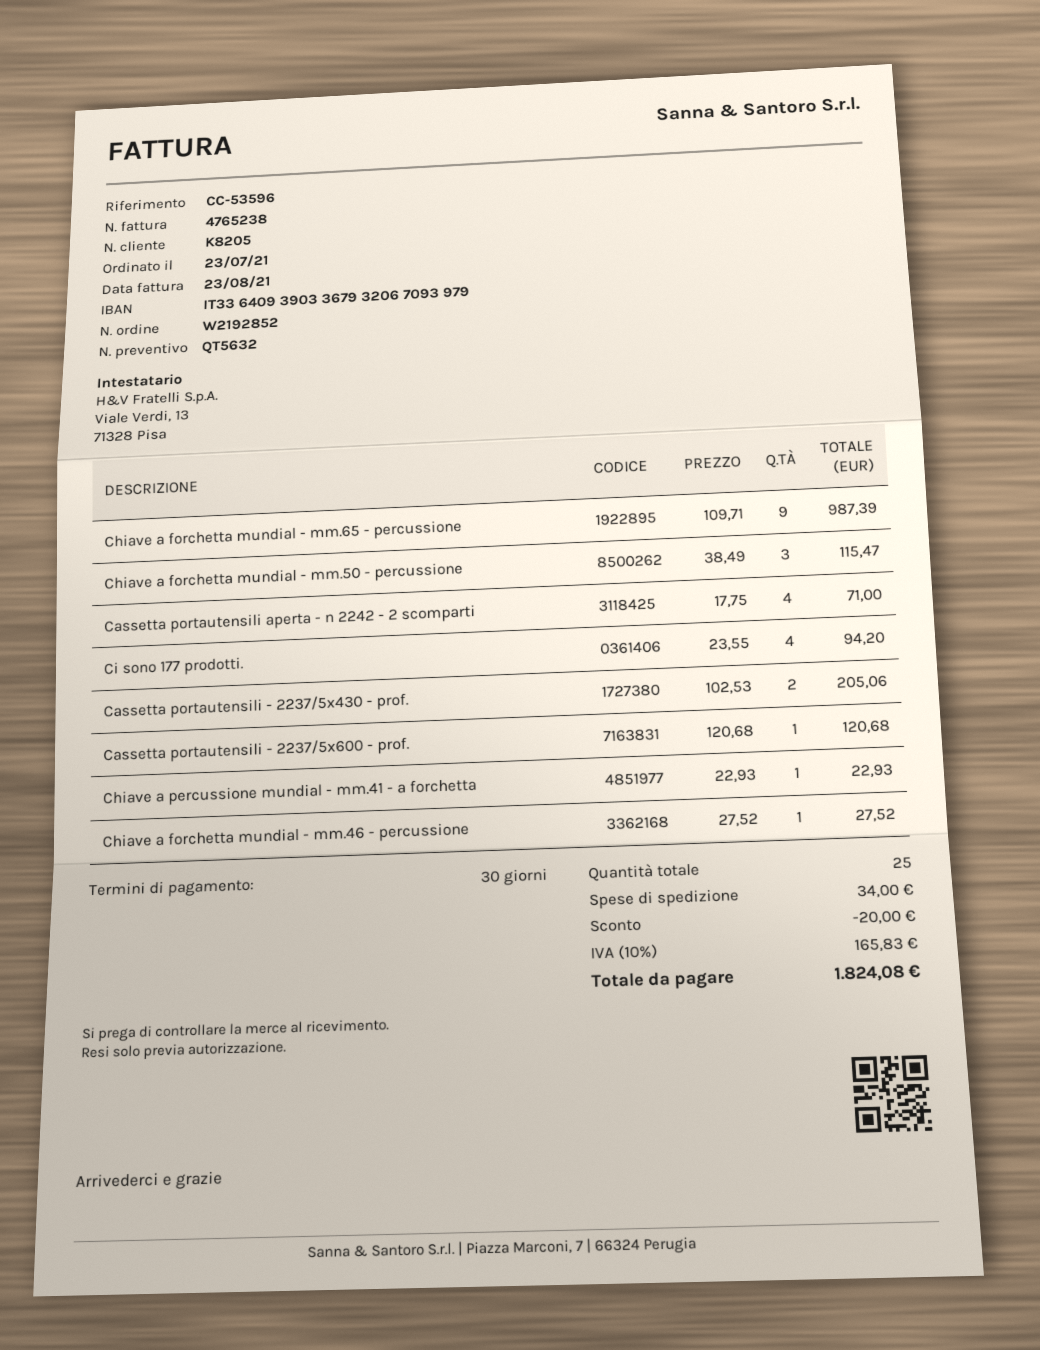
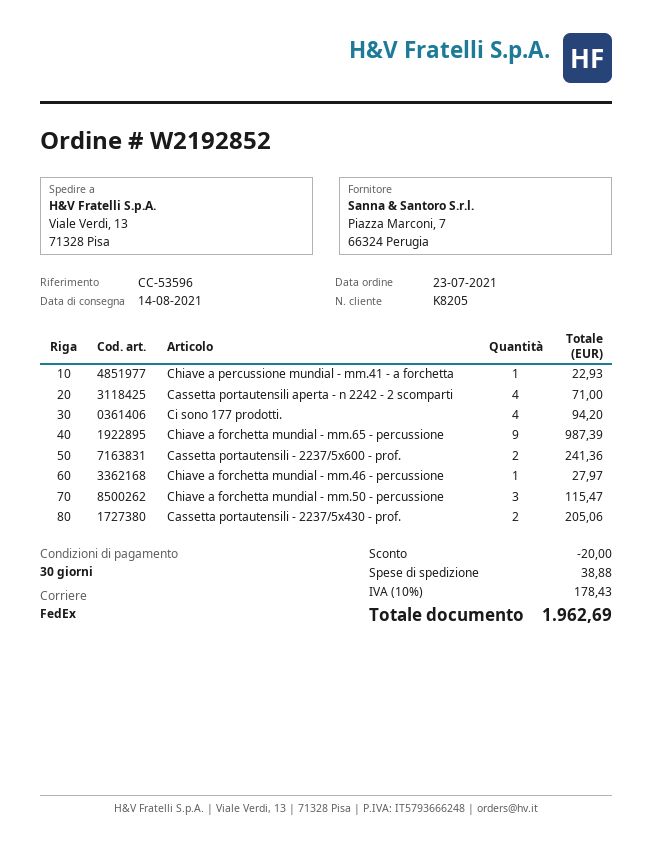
Cassetta portautensili - 2237/5x600 - prof.: 1 for 120.68 -> 2 for 241.36
Chiave a forchetta mundial - mm.46 - percussione: 1 for 27.52 -> 1 for 27.97
shipping: 34.00 -> 38.88
tax: 10% = 165.83 -> 10% = 178.43
total: 1824.08 -> 1962.69

